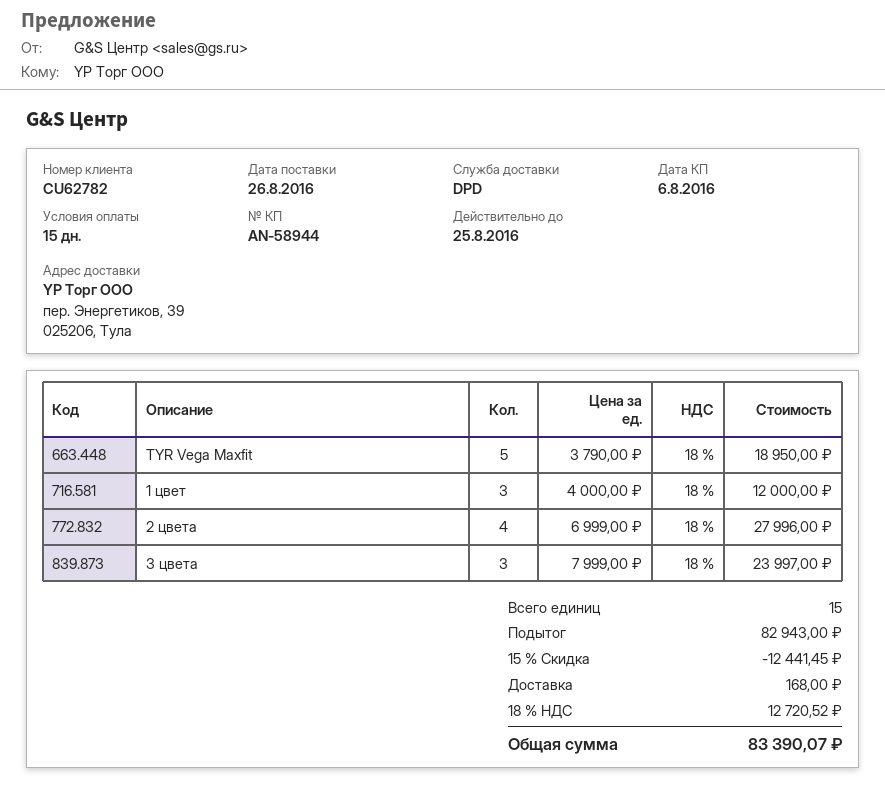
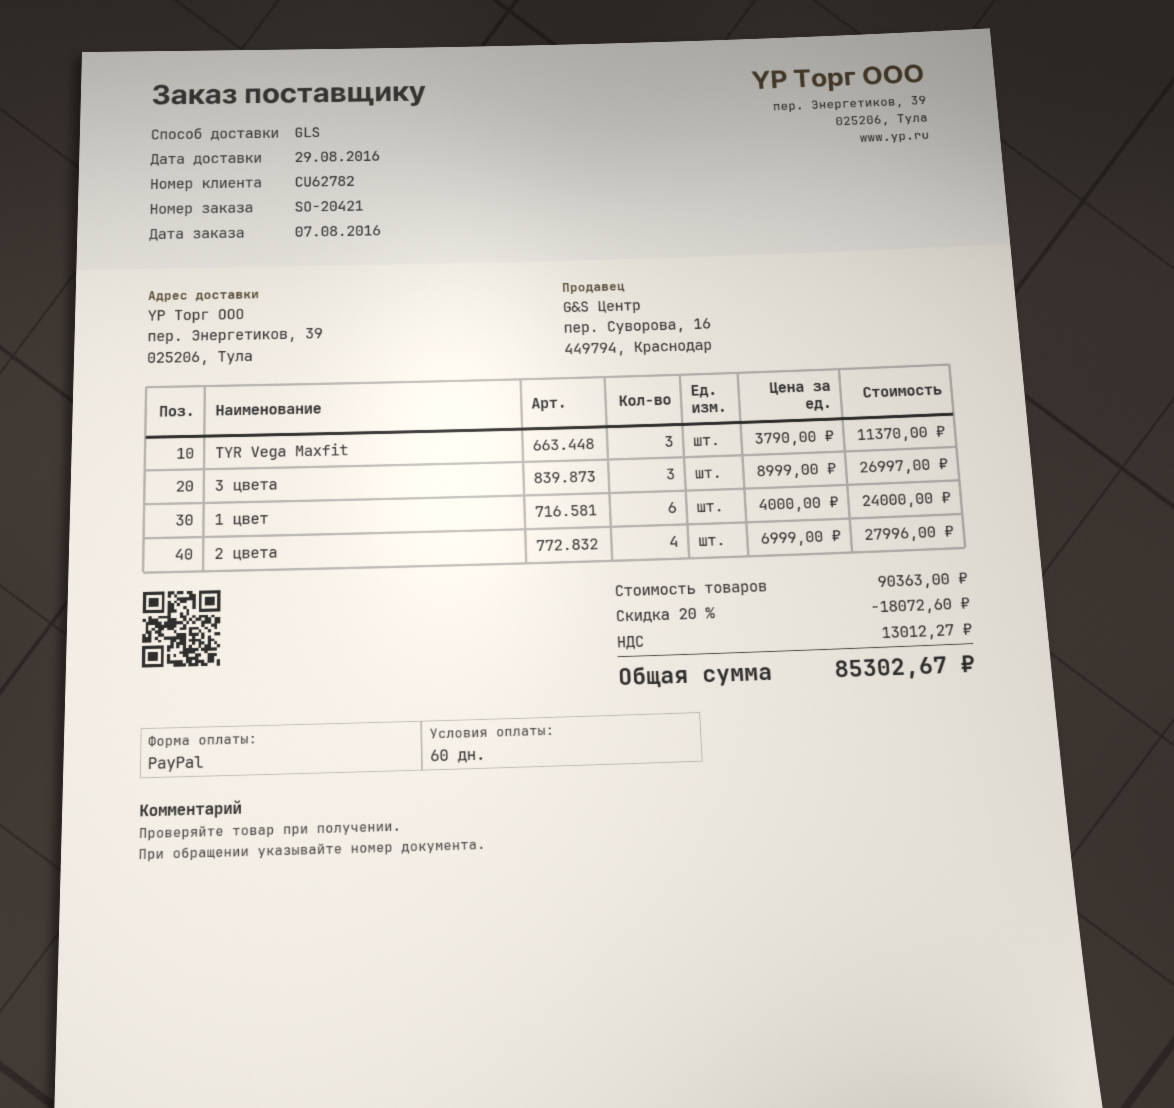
delivery date: 2016-08-26 -> 2016-08-29
payment terms: 15 days -> 60 days
shipping method: DPD -> GLS
TYR Vega Maxfit: 5 x 3790.00 = 18950.00 -> 3 x 3790.00 = 11370.00
1 цвет: 3 x 4000.00 = 12000.00 -> 6 x 4000.00 = 24000.00
3 цвета: 3 x 7999.00 = 23997.00 -> 3 x 8999.00 = 26997.00
subtotal: 82943.00 -> 90363.00
discount: 15% = 12441.45 -> 20% = 18072.60
shipping: 168.00 -> none
tax: 12720.52 -> 13012.27
total: 83390.07 -> 85302.67

